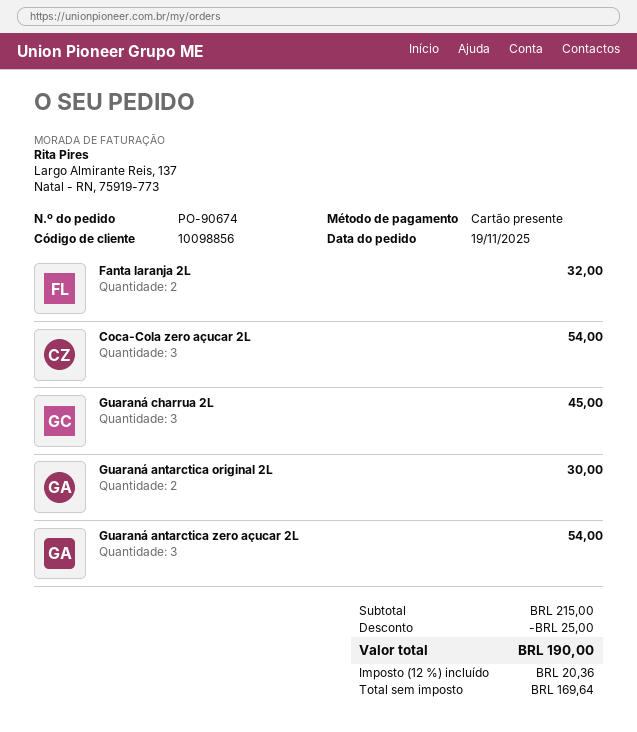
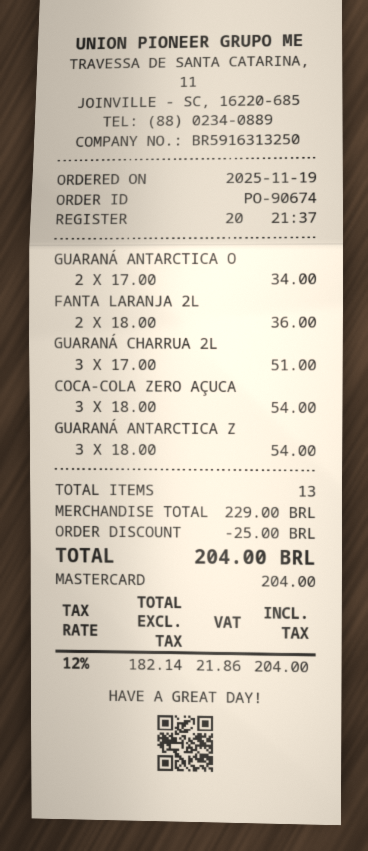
payment method: gift card -> Mastercard
Fanta laranja 2L: 2 for 32.00 -> 2 for 36.00
Guaraná charrua 2L: 3 for 45.00 -> 3 for 51.00
Guaraná antarctica original 2L: 2 for 30.00 -> 2 for 34.00
subtotal: 215.00 -> 229.00
net: 169.64 -> 182.14
tax: 12% = 20.36 -> 12% = 21.86
total: 190.00 -> 204.00

